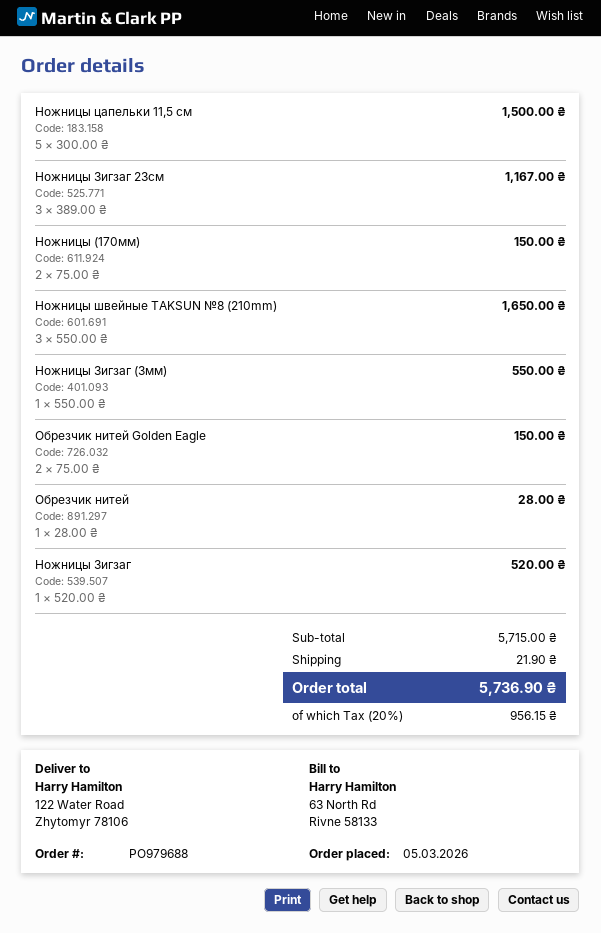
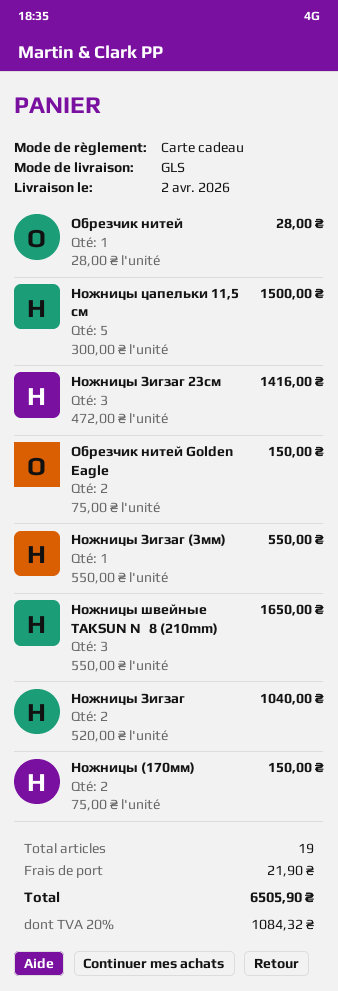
Ножницы Зигзаг 23см: 3 x 389.00 = 1167.00 -> 3 x 472.00 = 1416.00
Ножницы Зигзаг: 1 x 520.00 = 520.00 -> 2 x 520.00 = 1040.00
tax: 20% = 956.15 -> 20% = 1084.32
total: 5736.90 -> 6505.90

